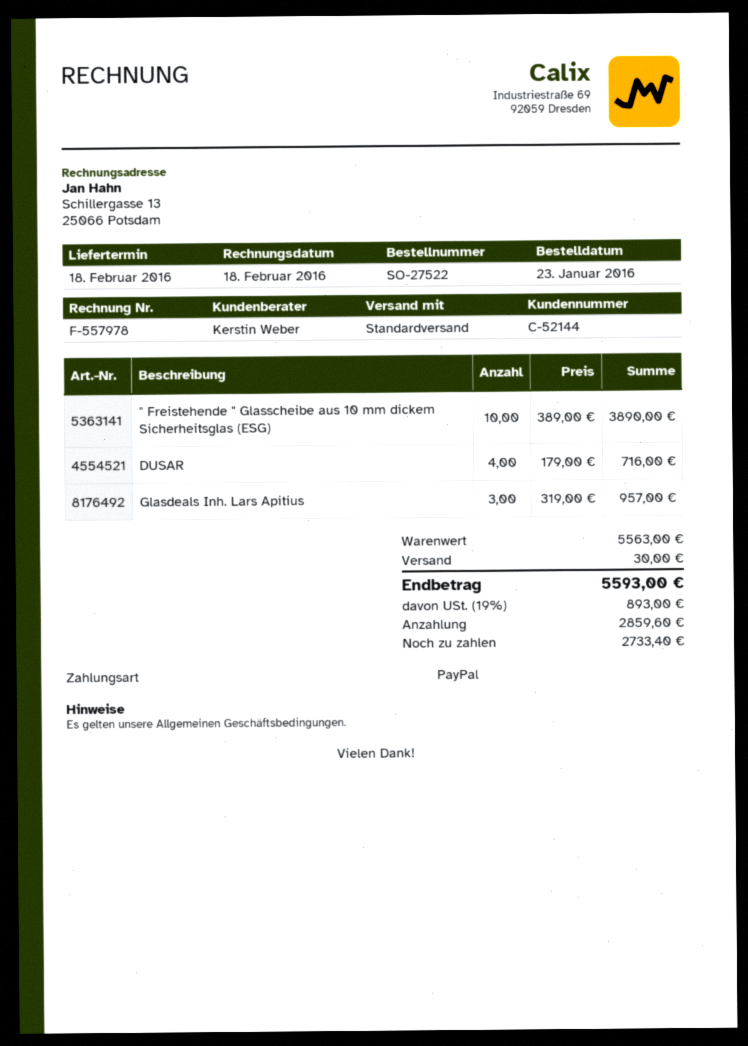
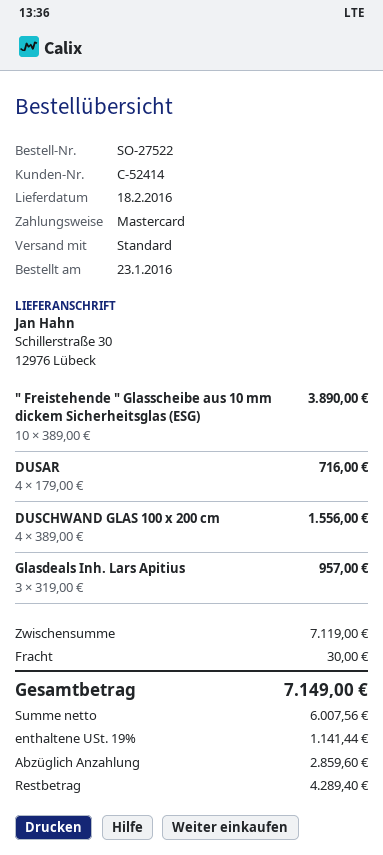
customer number: C-52144 -> C-52414
payment method: PayPal -> Mastercard
DUSCHWAND GLAS 100 x 200 cm: none -> 4 x 389.00 = 1556.00
subtotal: 5563.00 -> 7119.00
tax: 19% = 893.00 -> 19% = 1141.44
total: 5593.00 -> 7149.00
balance: 2733.40 -> 4289.40

